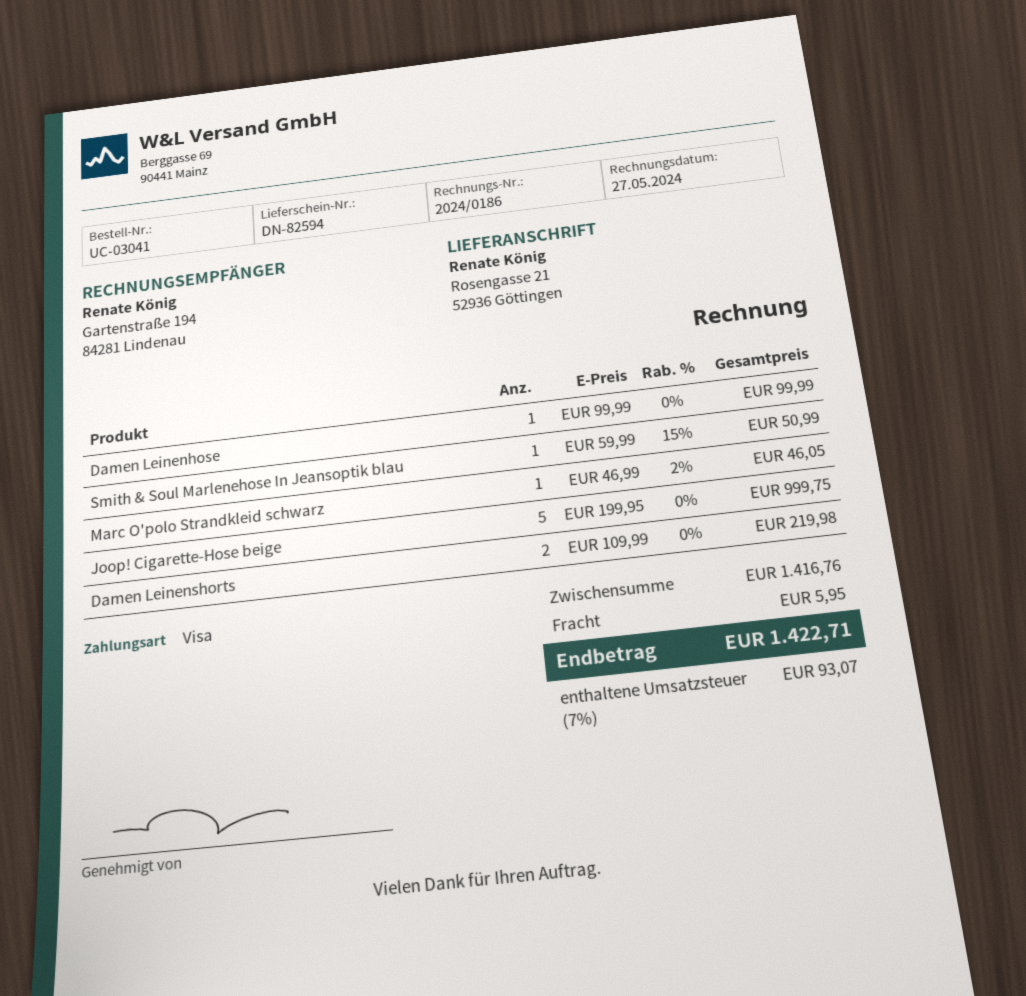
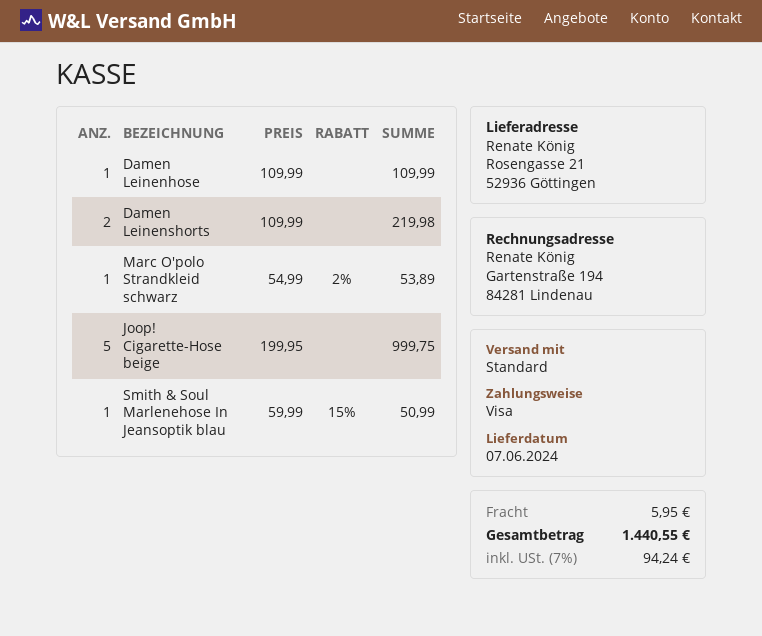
Damen Leinenhose: 1 x 99.99 = 99.99 -> 1 x 109.99 = 109.99
Marc O'polo Strandkleid schwarz: 1 x 46.99 - 2% = 46.05 -> 1 x 54.99 - 2% = 53.89
tax: 7% = 93.07 -> 7% = 94.24
total: 1422.71 -> 1440.55

